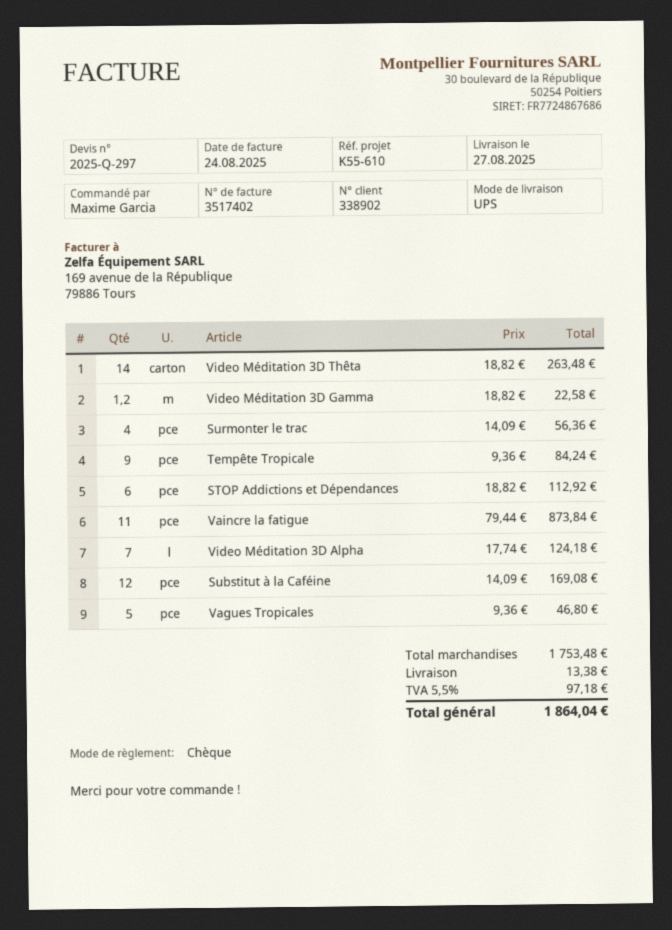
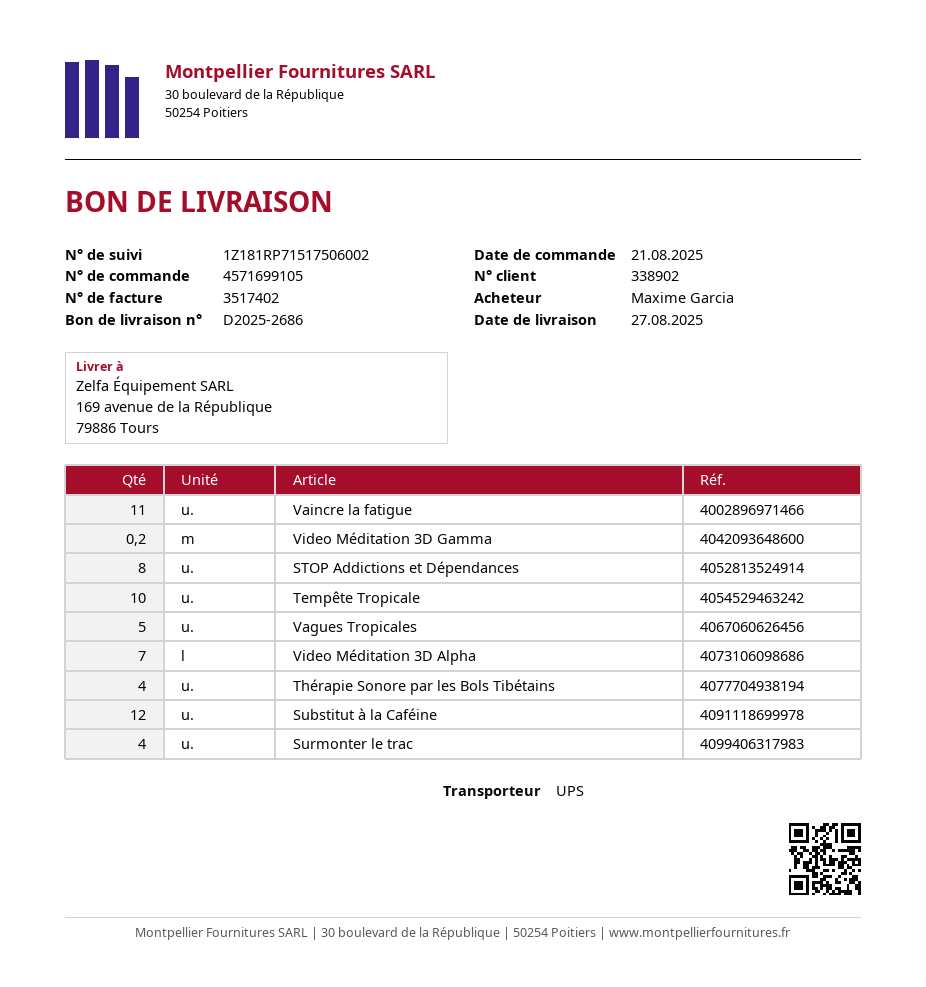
Video Méditation 3D Thêta: 14 -> none
Video Méditation 3D Gamma: 1.2 -> 0.2
Tempête Tropicale: 9 -> 10
STOP Addictions et Dépendances: 6 -> 8
Thérapie Sonore par les Bols Tibétains: none -> 4

